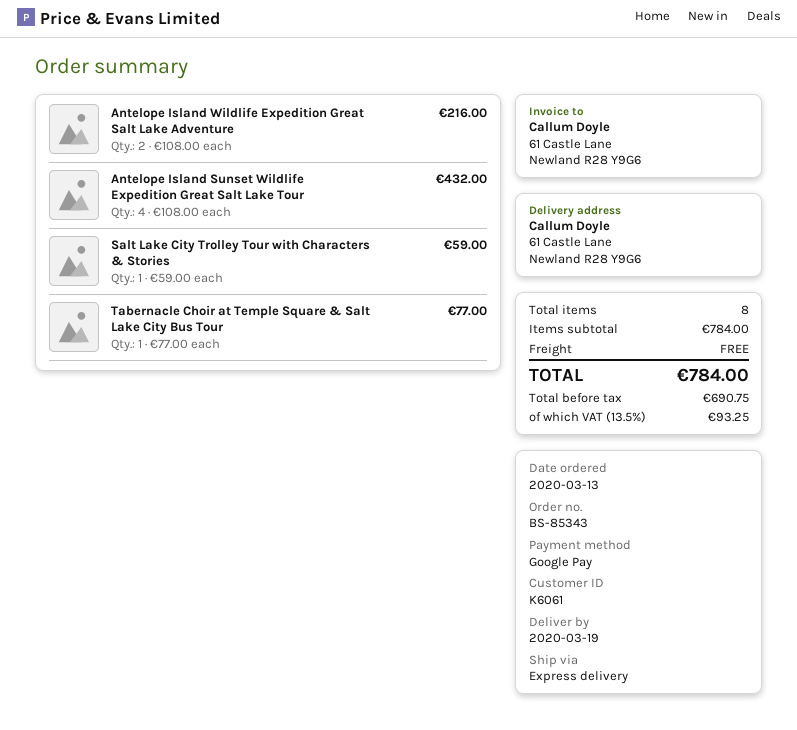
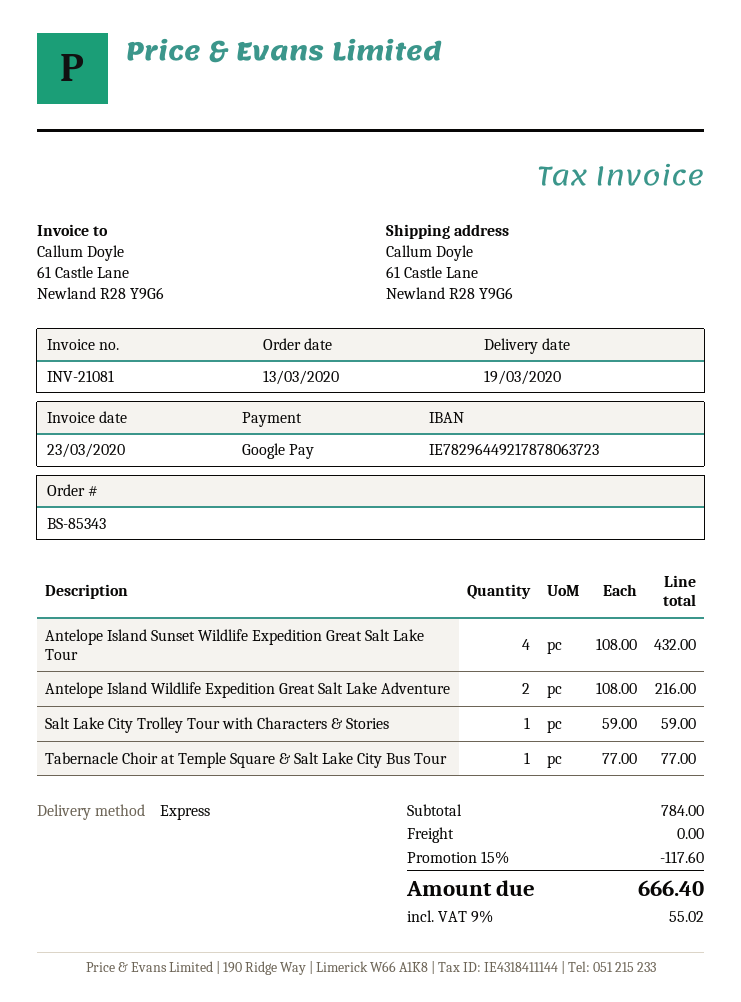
discount: none -> 15% = 117.60
tax: 13.5% = 93.25 -> 9% = 55.02
total: 784.00 -> 666.40

